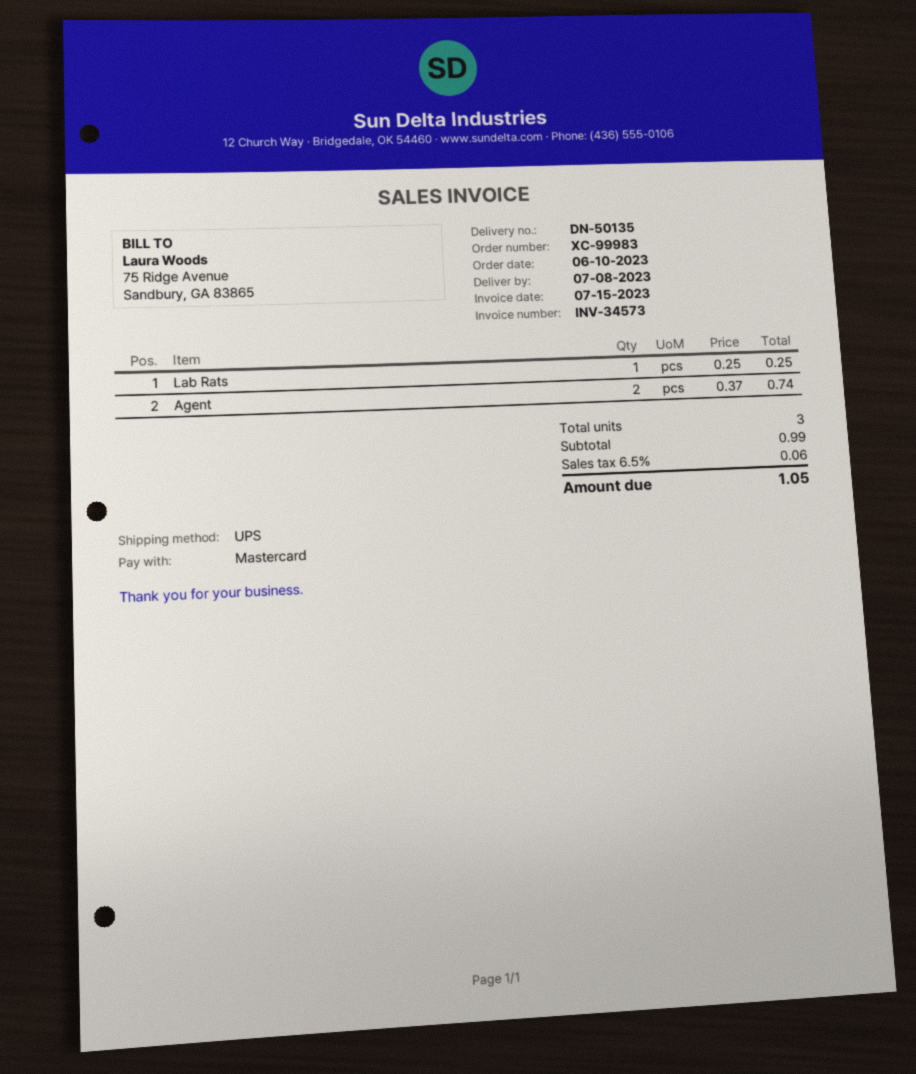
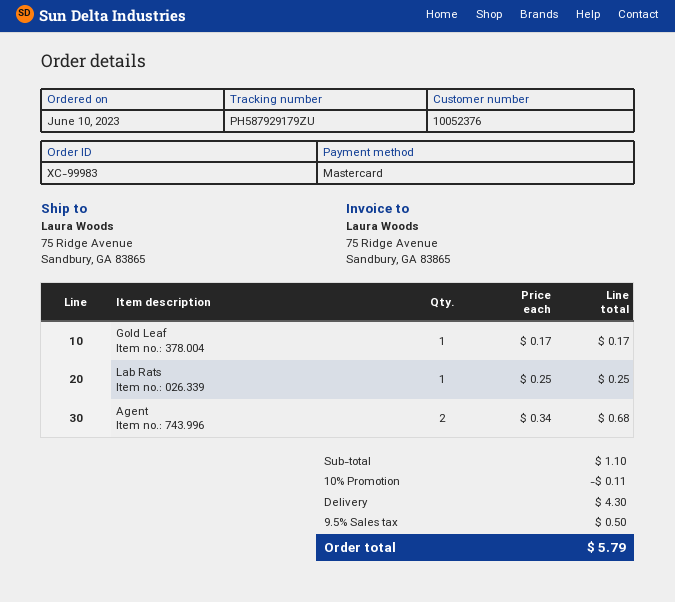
Agent: 2 x 0.37 = 0.74 -> 2 x 0.34 = 0.68
Gold Leaf: none -> 1 x 0.17 = 0.17
subtotal: 0.99 -> 1.10
discount: none -> 10% = 0.11
shipping: none -> 4.30
tax: 6.5% = 0.06 -> 9.5% = 0.50
total: 1.05 -> 5.79

